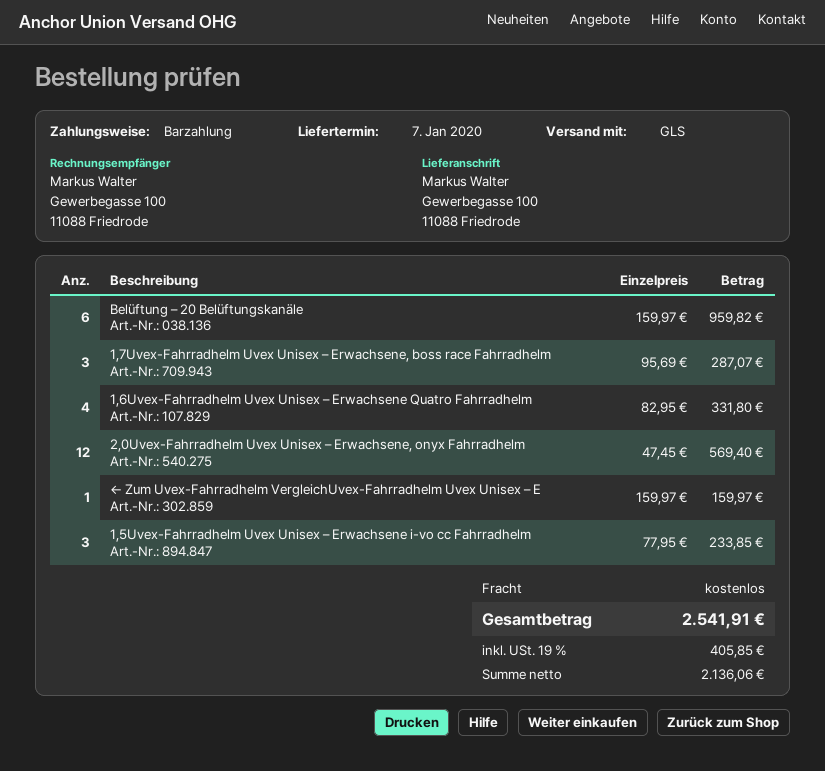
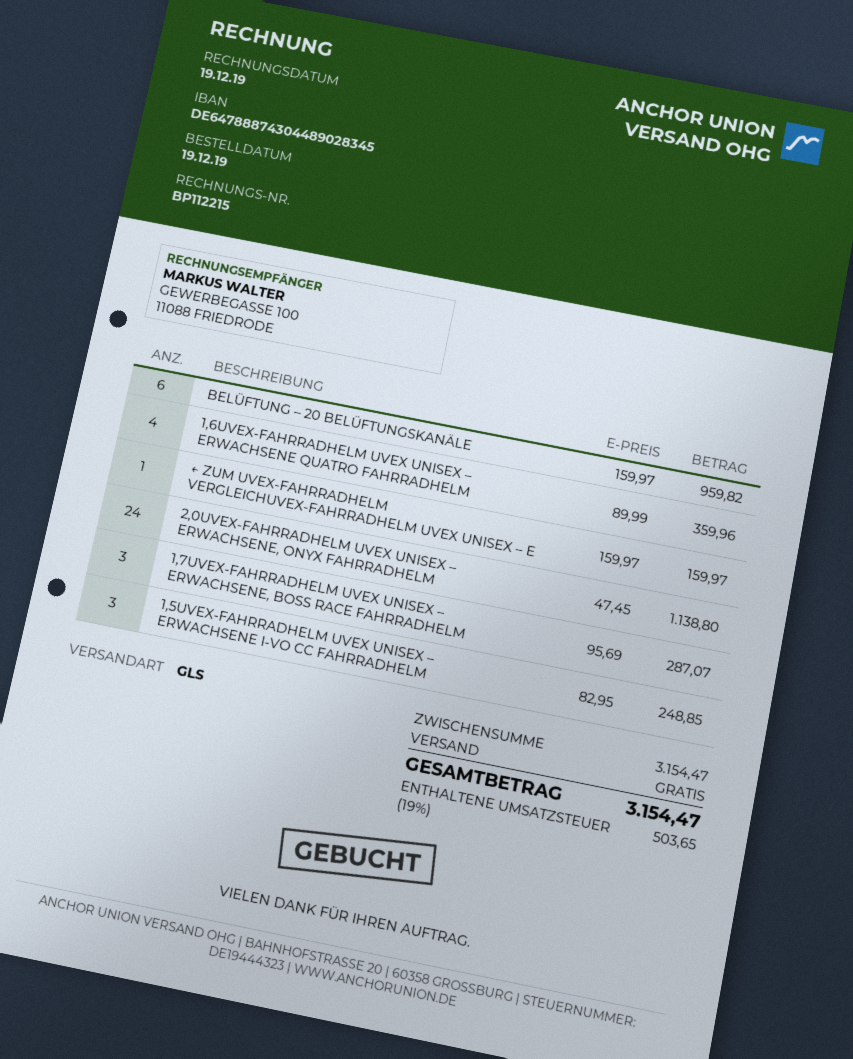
1,6Uvex-Fahrradhelm Uvex Unisex – Erwachsene Quatro Fahrradhelm: 4 x 82.95 = 331.80 -> 4 x 89.99 = 359.96
2,0Uvex-Fahrradhelm Uvex Unisex – Erwachsene, onyx Fahrradhelm: 12 x 47.45 = 569.40 -> 24 x 47.45 = 1138.80
1,5Uvex-Fahrradhelm Uvex Unisex – Erwachsene i-vo cc Fahrradhelm: 3 x 77.95 = 233.85 -> 3 x 82.95 = 248.85
tax: 19% = 405.85 -> 19% = 503.65
total: 2541.91 -> 3154.47

